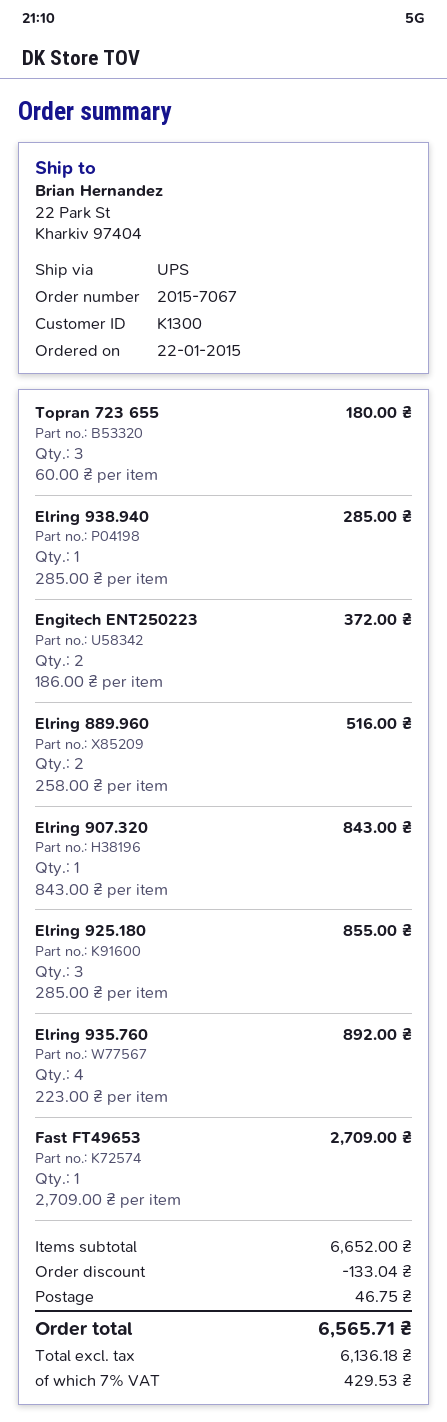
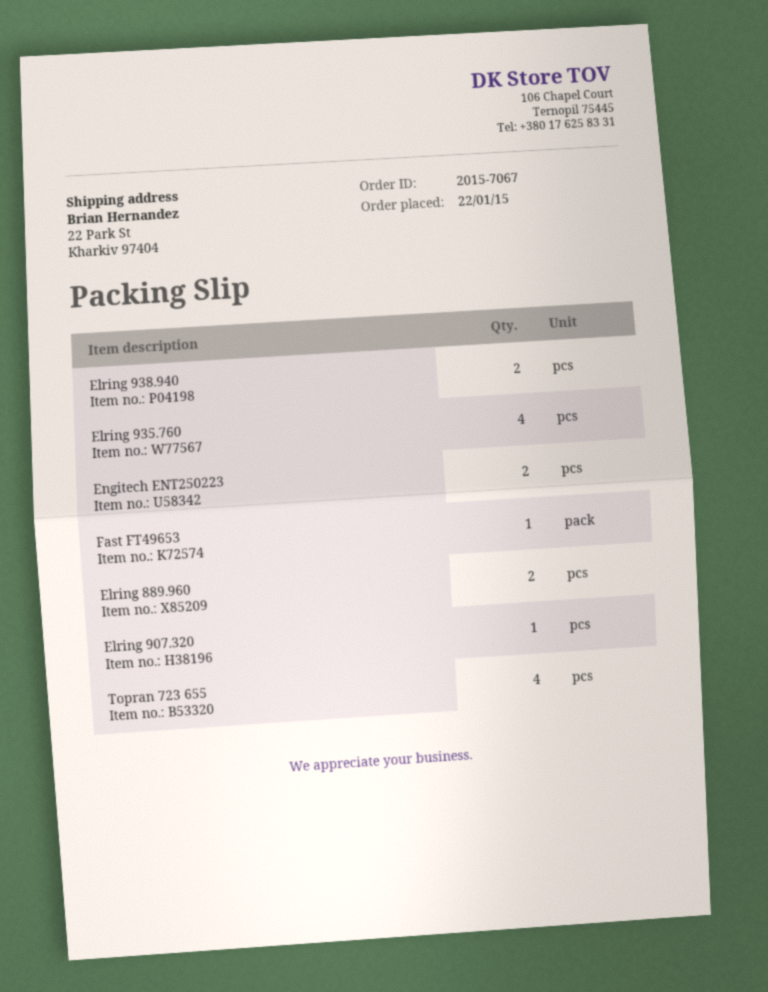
Topran 723 655: 3 -> 4
Elring 938.940: 1 -> 2
Elring 925.180: 3 -> none

